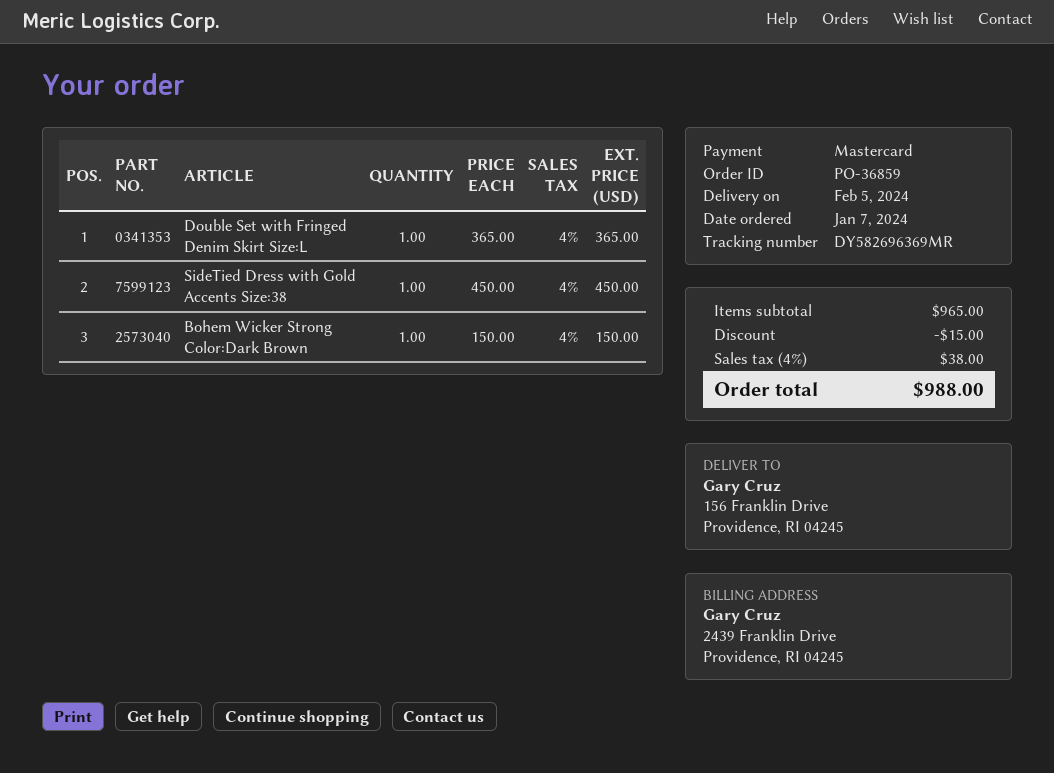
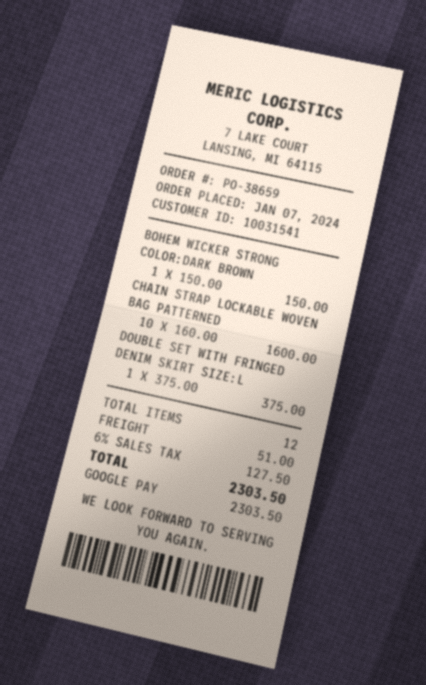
order number: PO-36859 -> PO-38659
payment method: Mastercard -> Google Pay
Double Set with Fringed Denim Skirt Size:L: 1 x 365.00 = 365.00 -> 1 x 375.00 = 375.00
SideTied Dress with Gold Accents Size:38: 1 x 450.00 = 450.00 -> none
CHAIN STRAP LOCKABLE WOVEN BAG PATTERNED: none -> 10 x 160.00 = 1600.00
discount: 15.00 -> none
shipping: none -> 51.00
tax: 4% = 38.00 -> 6% = 127.50
total: 988.00 -> 2303.50

